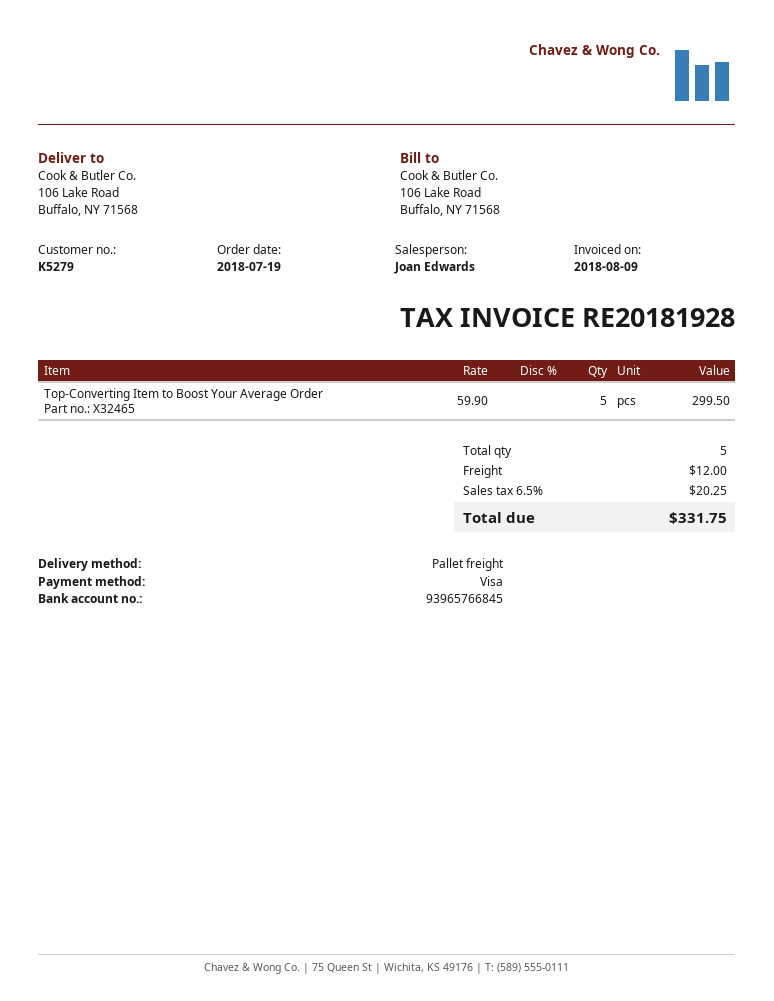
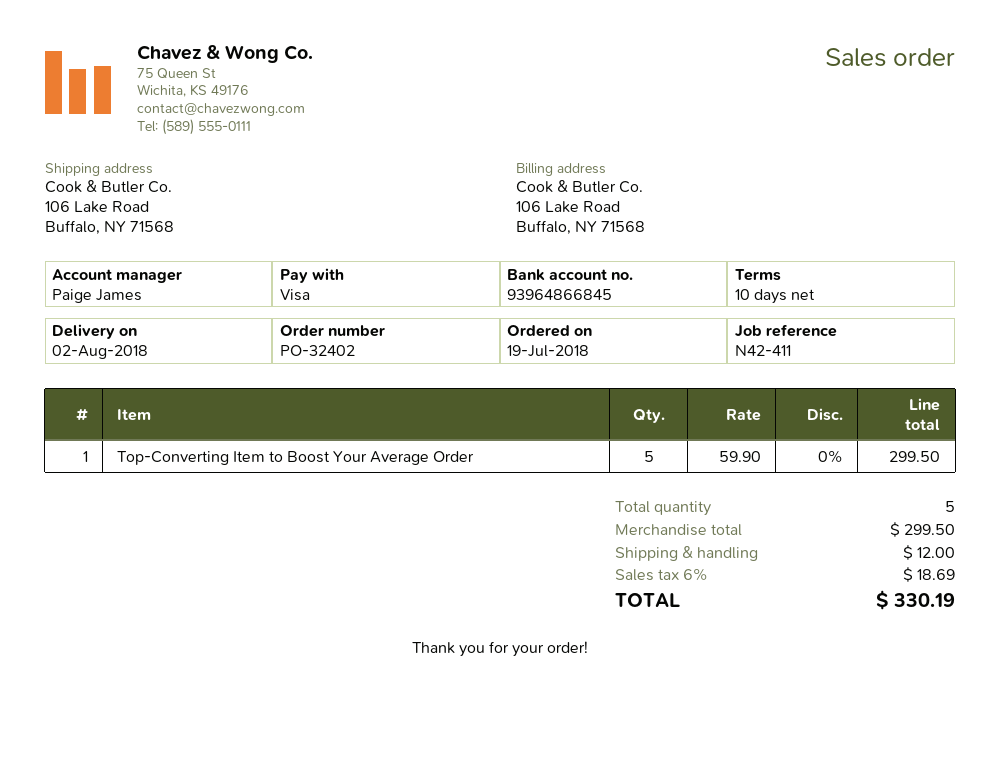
sales rep: Joan Edwards -> Paige James
bank account: 93965766845 -> 93964866845
tax: 6.5% = 20.25 -> 6% = 18.69
total: 331.75 -> 330.19

